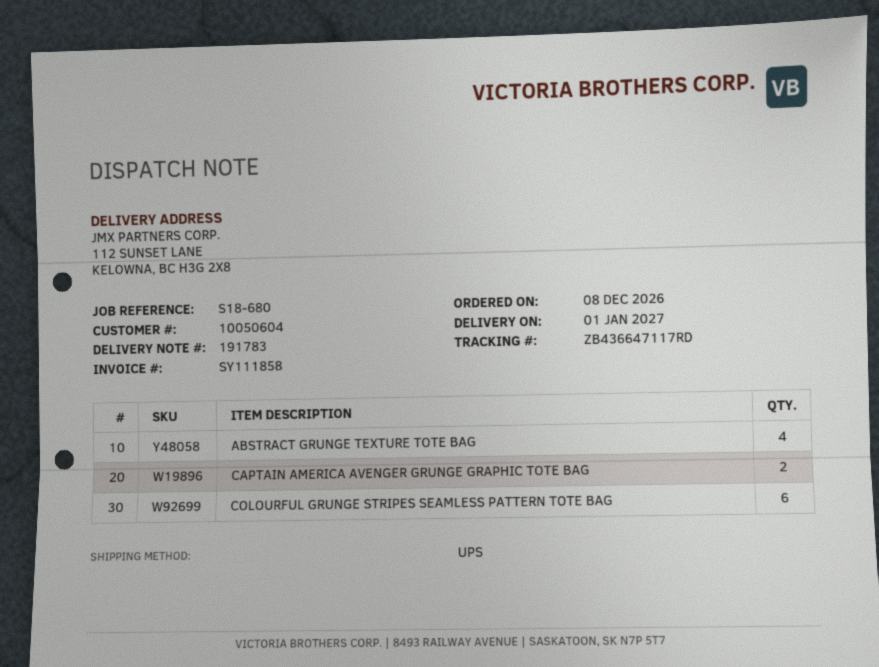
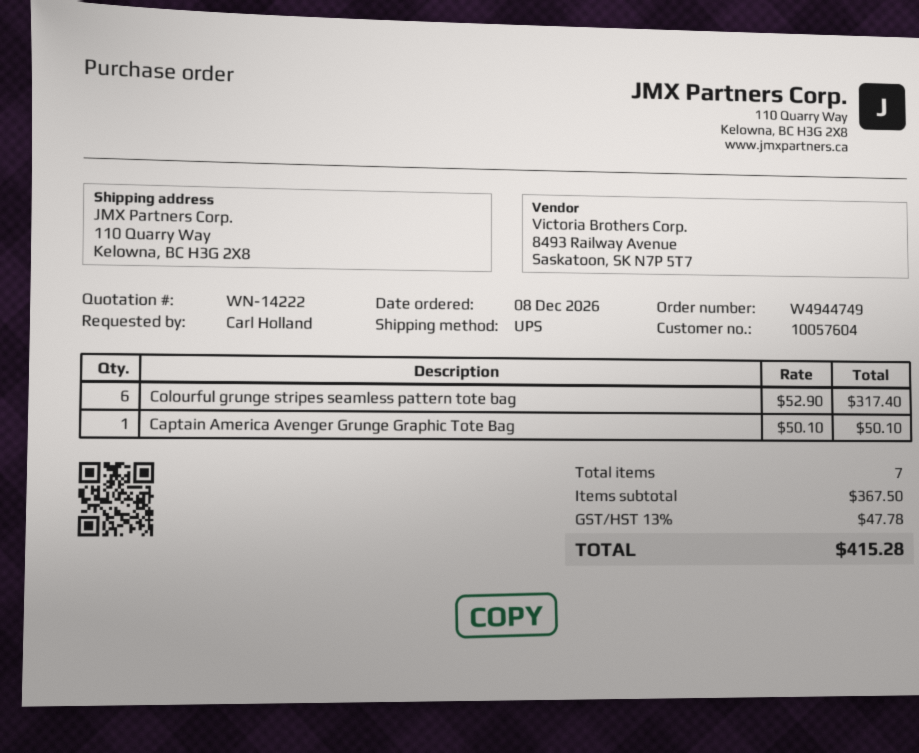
customer number: 10050604 -> 10057604
ship to: 112 SUNSET LANE, KELOWNA, BC H3G 2X8 -> 110 Quarry Way, Kelowna, BC H3G 2X8
ABSTRACT GRUNGE TEXTURE TOTE BAG: 4 -> none
CAPTAIN AMERICA AVENGER GRUNGE GRAPHIC TOTE BAG: 2 -> 1

